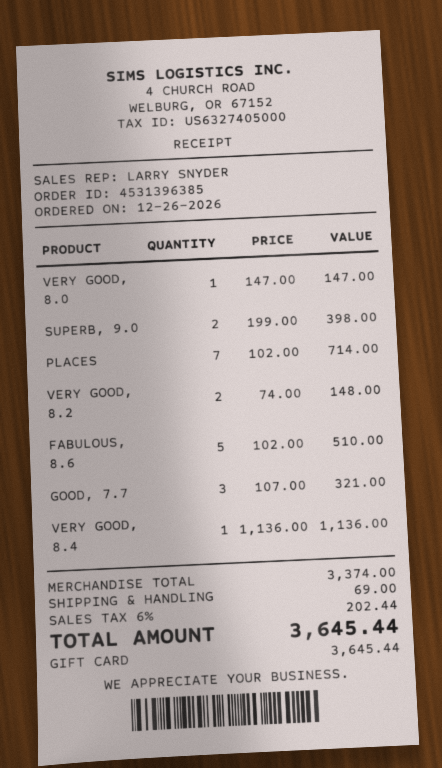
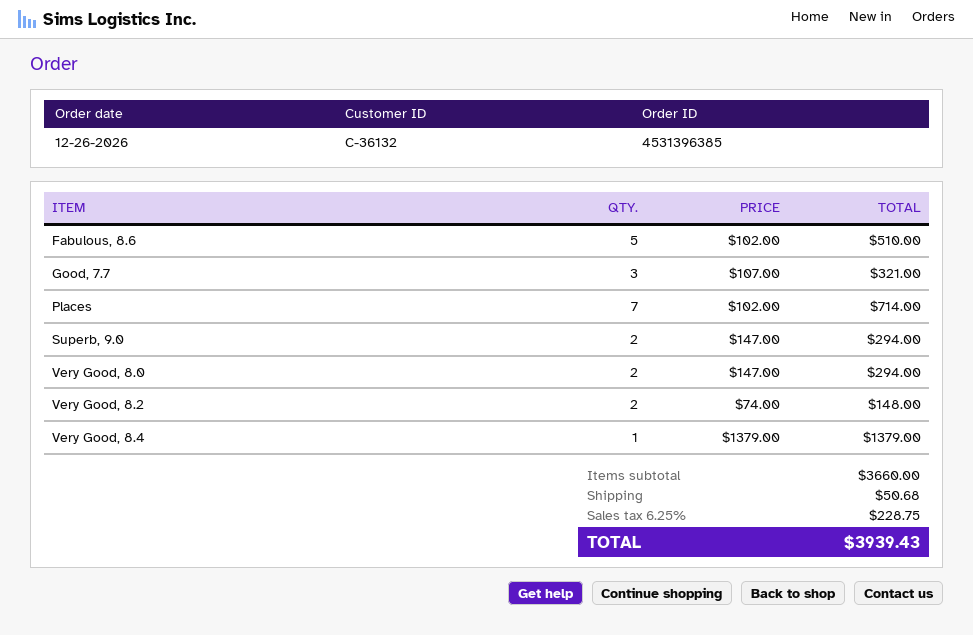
VERY GOOD, 8.0: 1 x 147.00 = 147.00 -> 2 x 147.00 = 294.00
SUPERB, 9.0: 2 x 199.00 = 398.00 -> 2 x 147.00 = 294.00
VERY GOOD, 8.4: 1 x 1136.00 = 1136.00 -> 1 x 1379.00 = 1379.00
subtotal: 3374.00 -> 3660.00
shipping: 69.00 -> 50.68
tax: 6% = 202.44 -> 6.25% = 228.75
total: 3645.44 -> 3939.43

